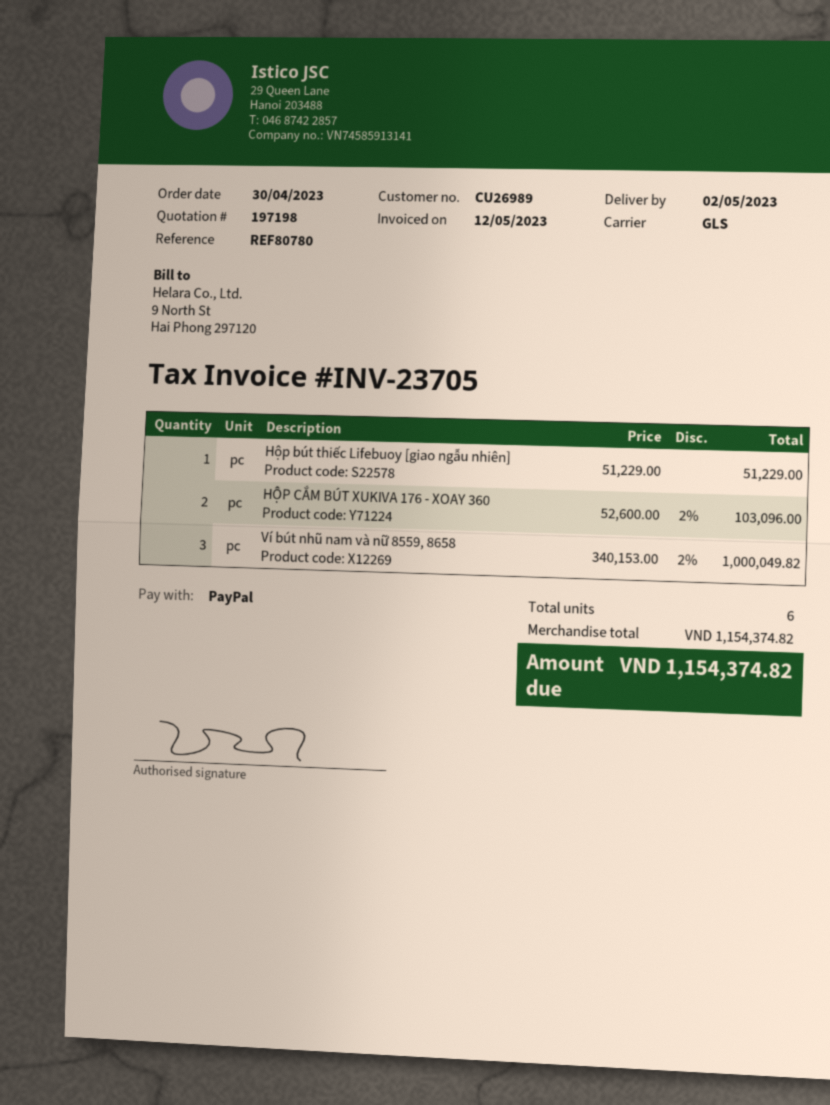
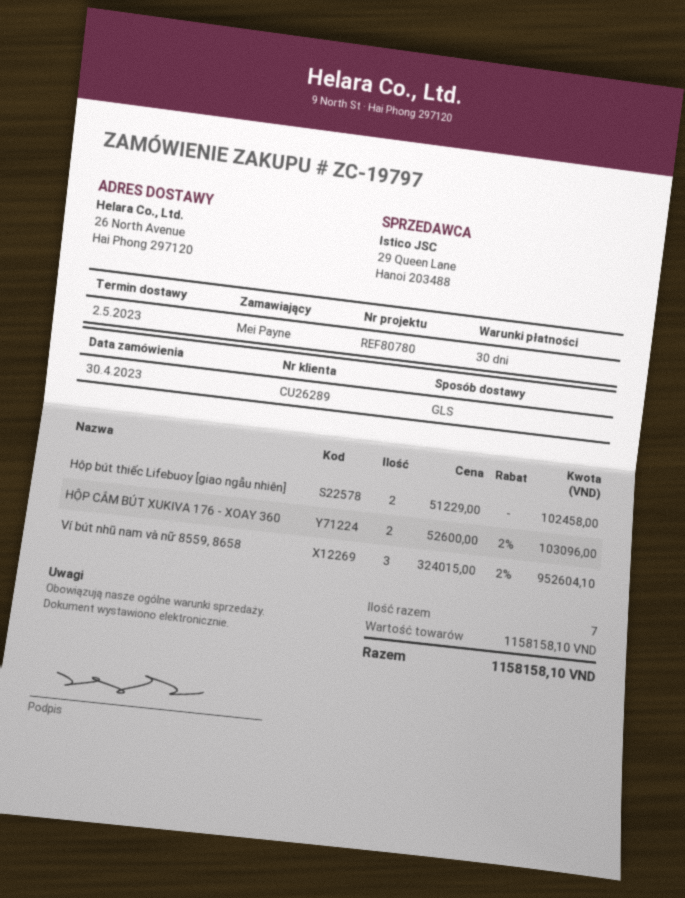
customer number: CU26989 -> CU26289
Hộp bút thiếc Lifebuoy [giao ngẫu nhiên]: 1 x 51229.00 = 51229.00 -> 2 x 51229.00 = 102458.00
Ví bút nhũ nam và nữ 8559, 8658: 3 x 340153.00 - 2% = 1000049.82 -> 3 x 324015.00 - 2% = 952604.10
total quantity: 6 -> 7
subtotal: 1154374.82 -> 1158158.10
total: 1154374.82 -> 1158158.10

